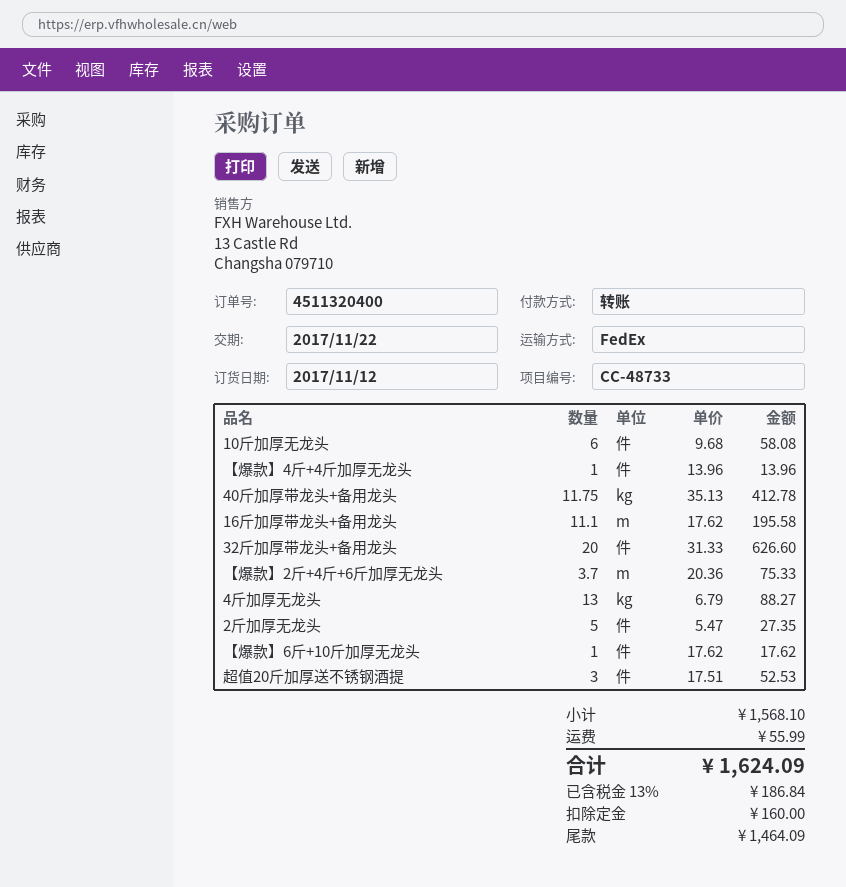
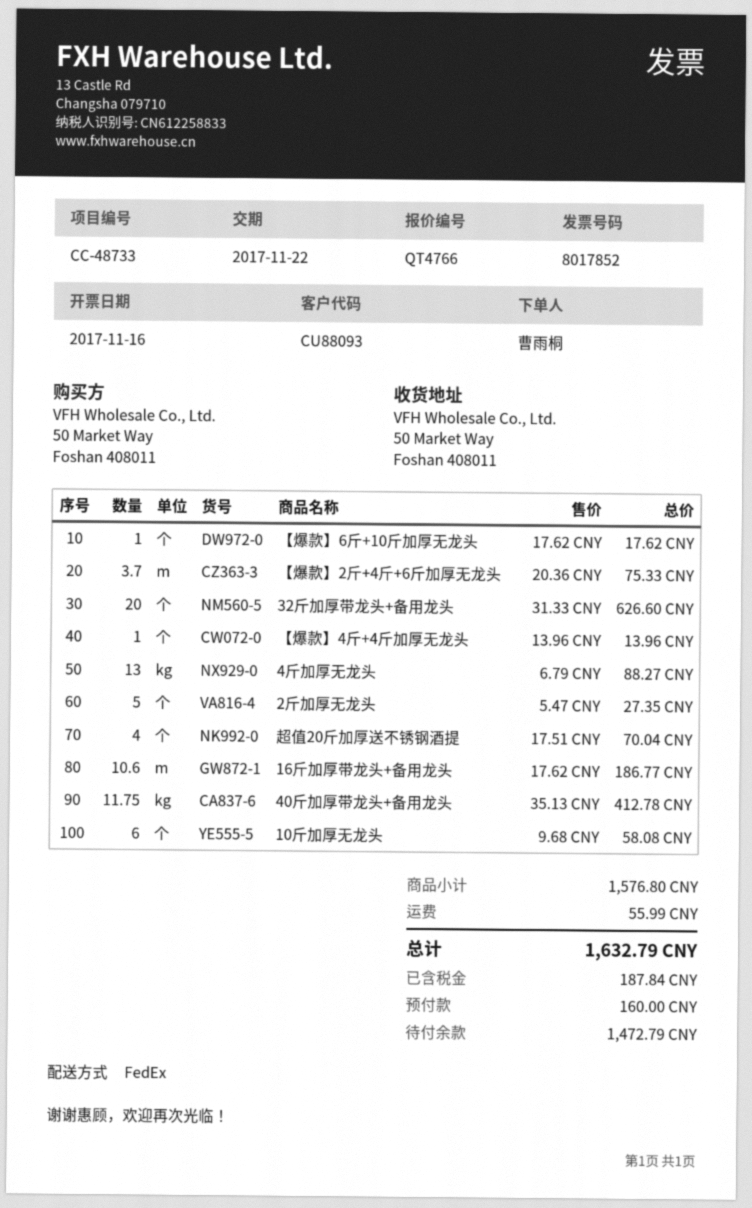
16斤加厚带龙头+备用龙头: 11.1 x 17.62 = 195.58 -> 10.6 x 17.62 = 186.77
超值20斤加厚送不锈钢酒提: 3 x 17.51 = 52.53 -> 4 x 17.51 = 70.04
subtotal: 1568.10 -> 1576.80
tax: 186.84 -> 187.84
total: 1624.09 -> 1632.79
balance: 1464.09 -> 1472.79

